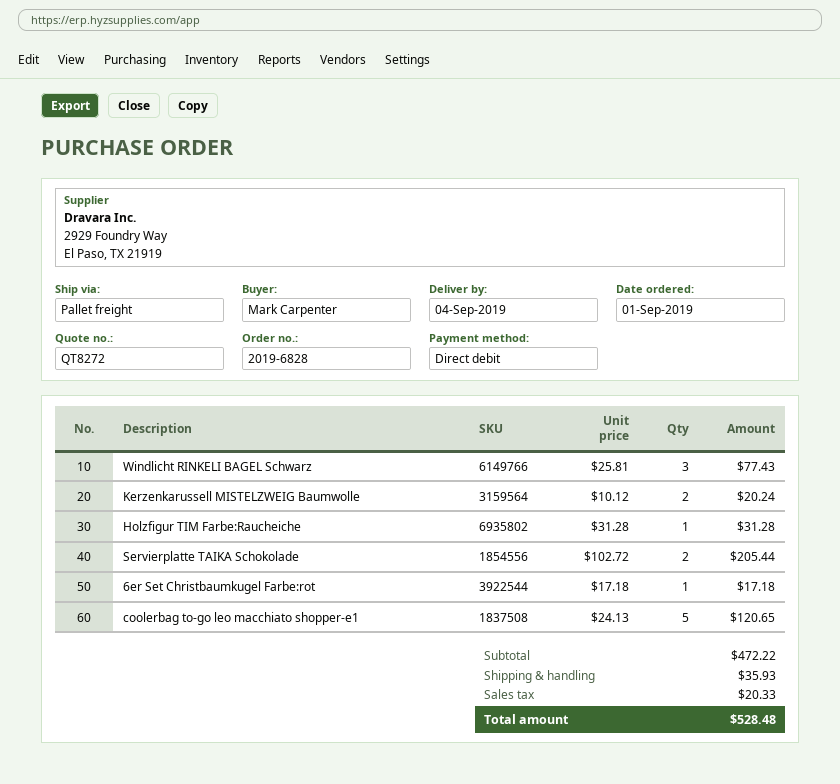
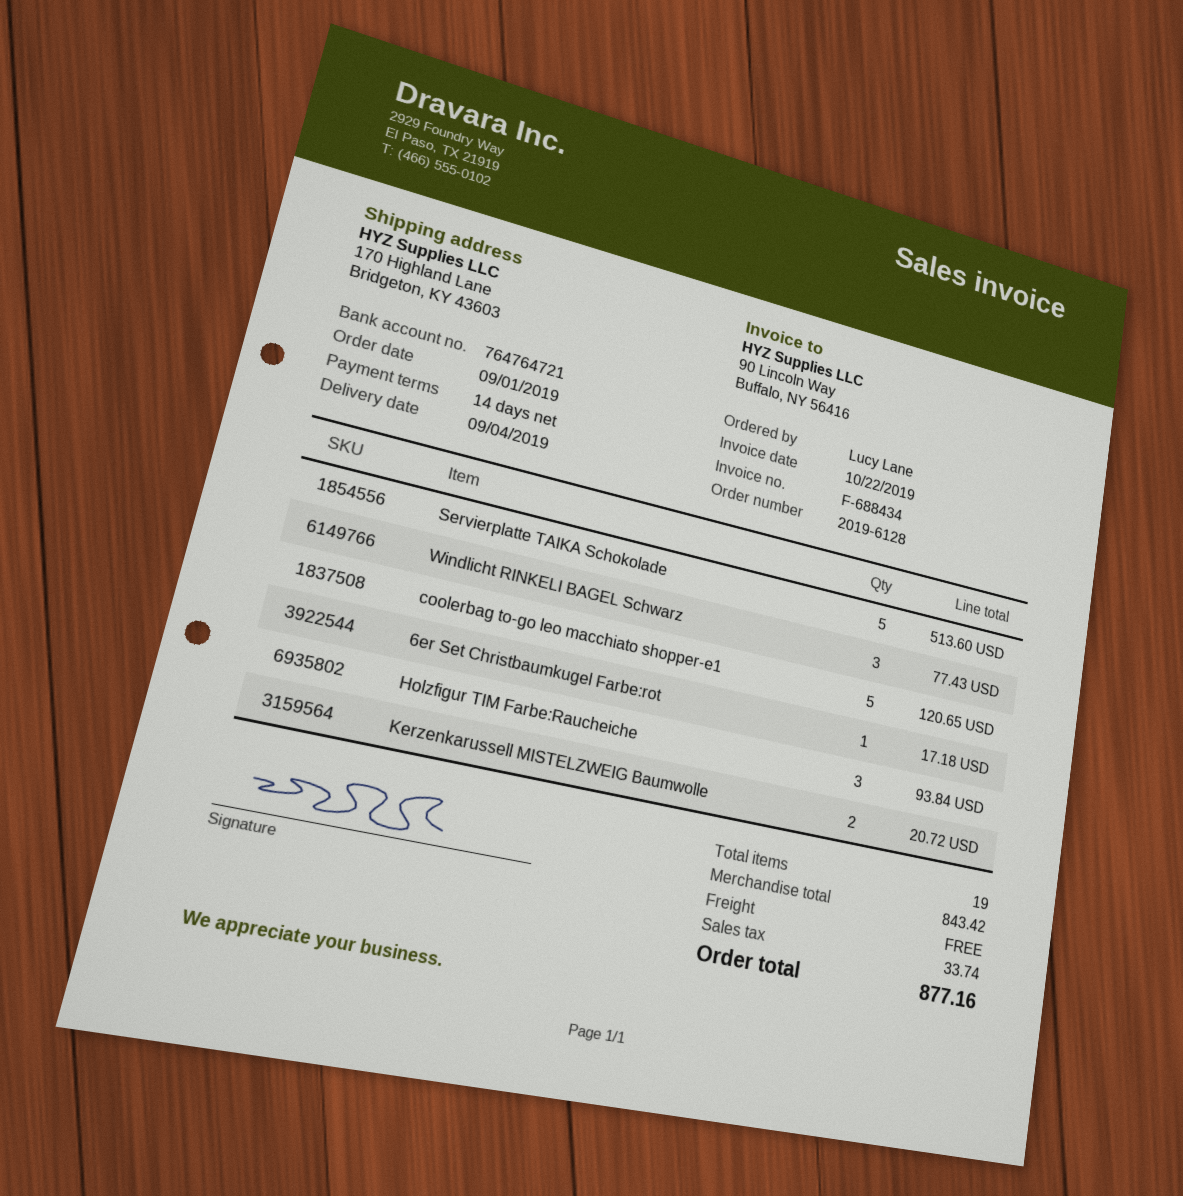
order number: 2019-6828 -> 2019-6128
ordered by: Mark Carpenter -> Lucy Lane
Kerzenkarussell MISTELZWEIG Baumwolle: 2 for 20.24 -> 2 for 20.72
Holzfigur TIM Farbe:Raucheiche: 1 for 31.28 -> 3 for 93.84
Servierplatte TAIKA Schokolade: 2 for 205.44 -> 5 for 513.60
subtotal: 472.22 -> 843.42
shipping: 35.93 -> 0.00
tax: 20.33 -> 33.74
total: 528.48 -> 877.16

